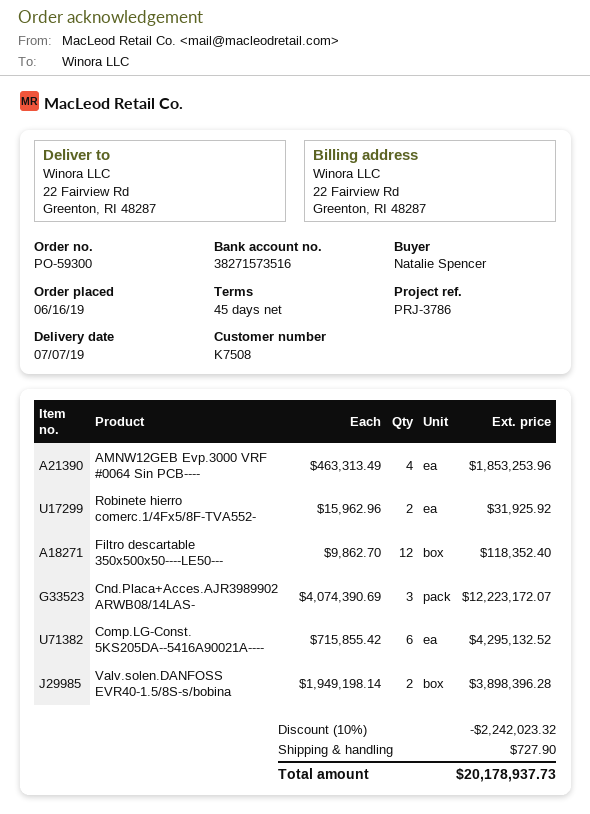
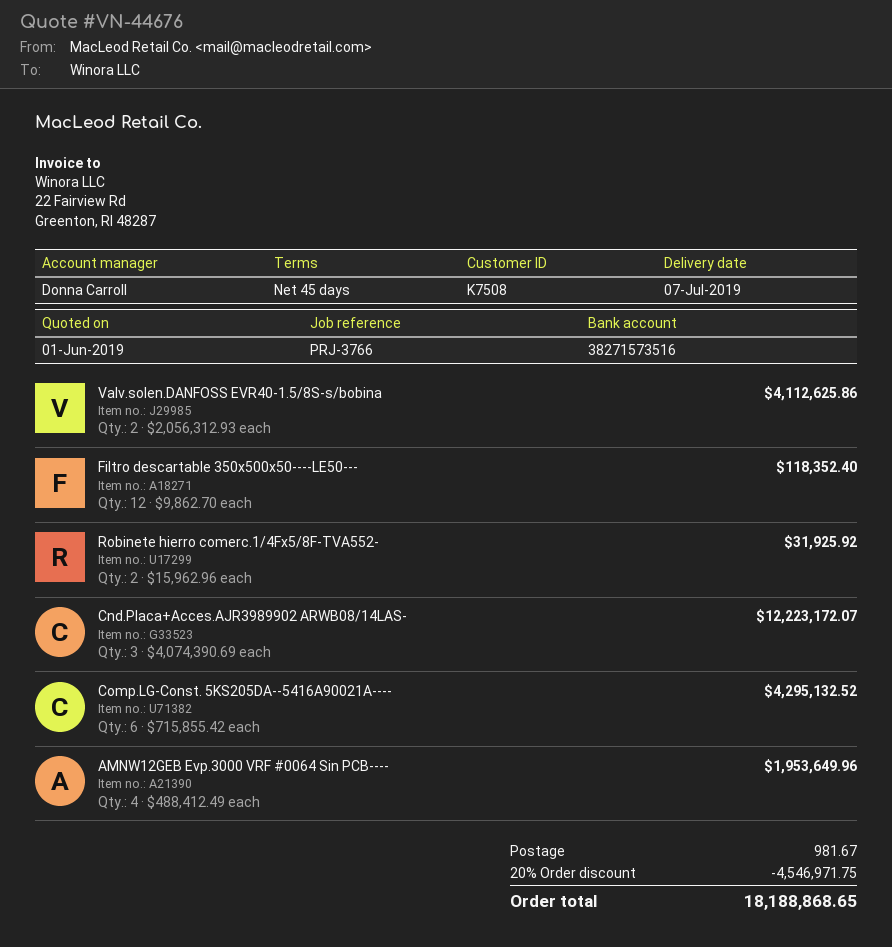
reference: PRJ-3786 -> PRJ-3766
AMNW12GEB Evp.3000 VRF #0064 Sin PCB----: 4 x 463313.49 = 1853253.96 -> 4 x 488412.49 = 1953649.96
Valv.solen.DANFOSS EVR40-1.5/8S-s/bobina: 2 x 1949198.14 = 3898396.28 -> 2 x 2056312.93 = 4112625.86
discount: 10% = 2242023.32 -> 20% = 4546971.75
shipping: 727.90 -> 981.67
total: 20178937.73 -> 18188868.65

